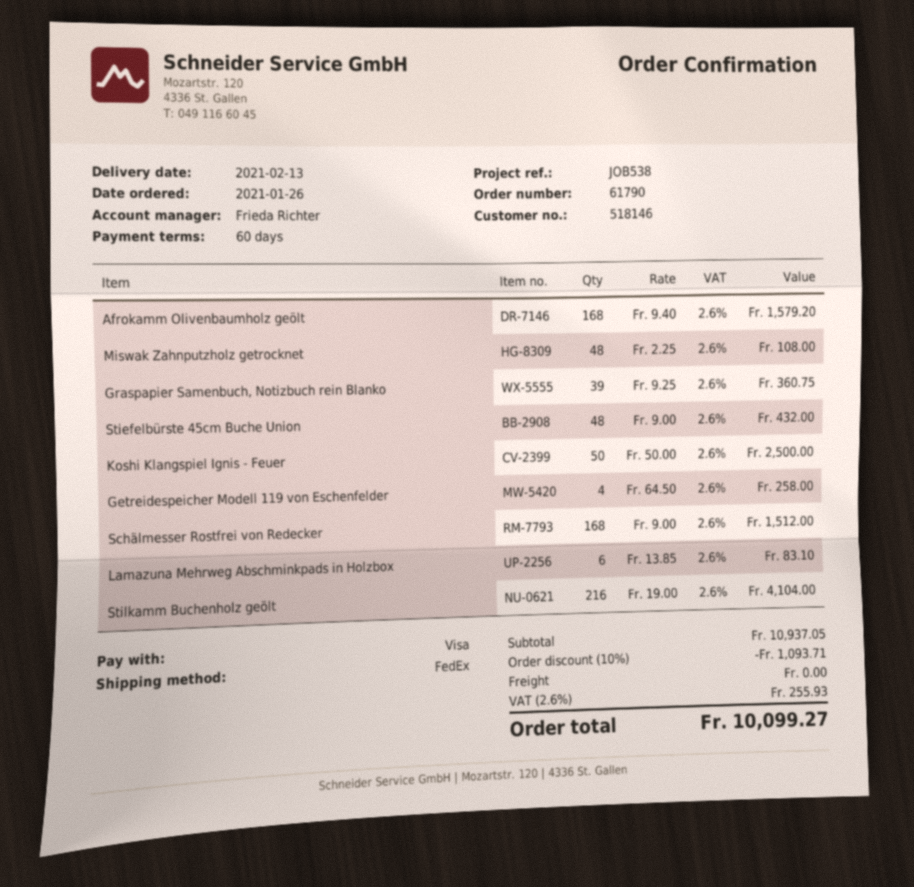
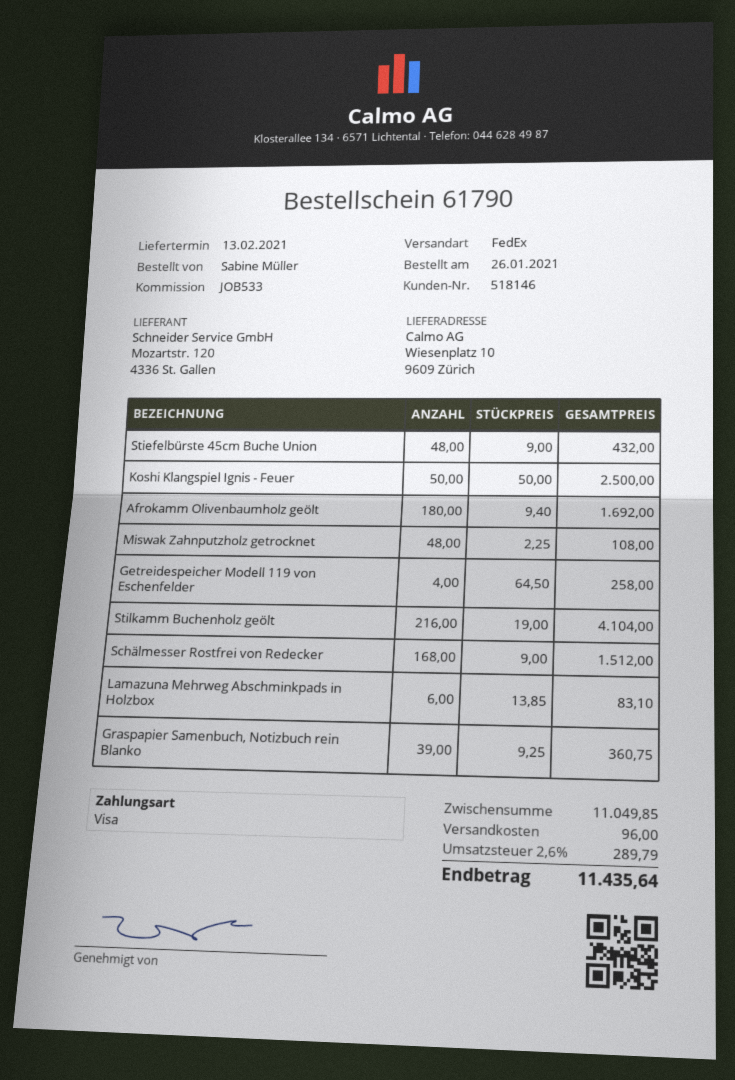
reference: JOB538 -> JOB533
Afrokamm Olivenbaumholz geölt: 168 x 9.40 = 1579.20 -> 180 x 9.40 = 1692.00
subtotal: 10937.05 -> 11049.85
discount: 10% = 1093.71 -> none
shipping: 0.00 -> 96.00
tax: 2.6% = 255.93 -> 2.6% = 289.79
total: 10099.27 -> 11435.64

